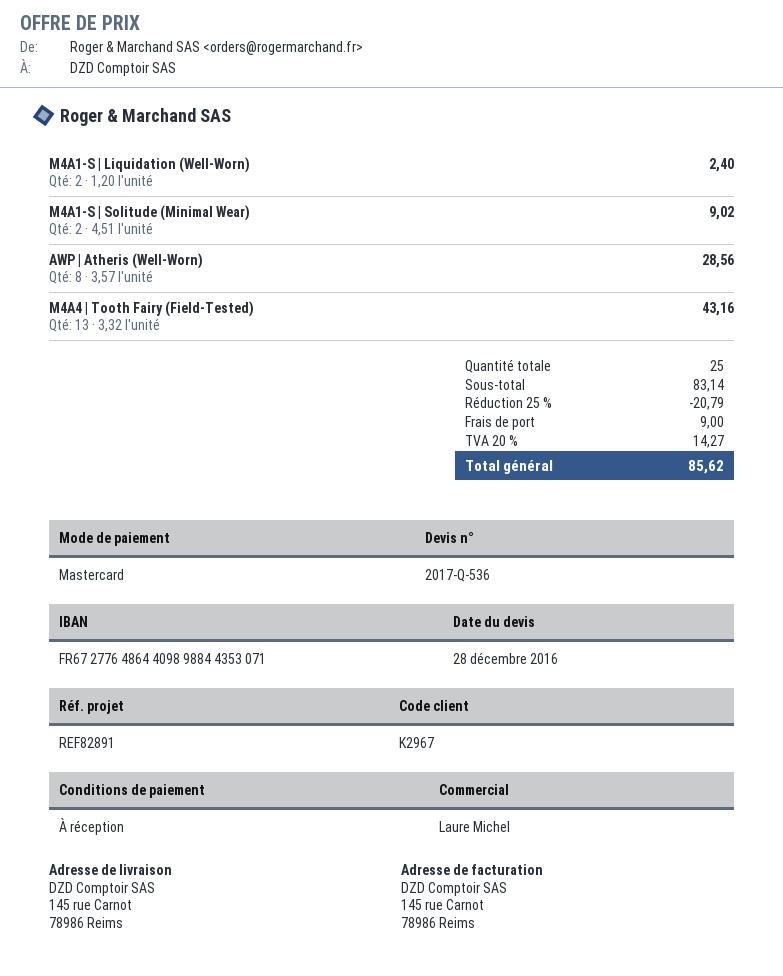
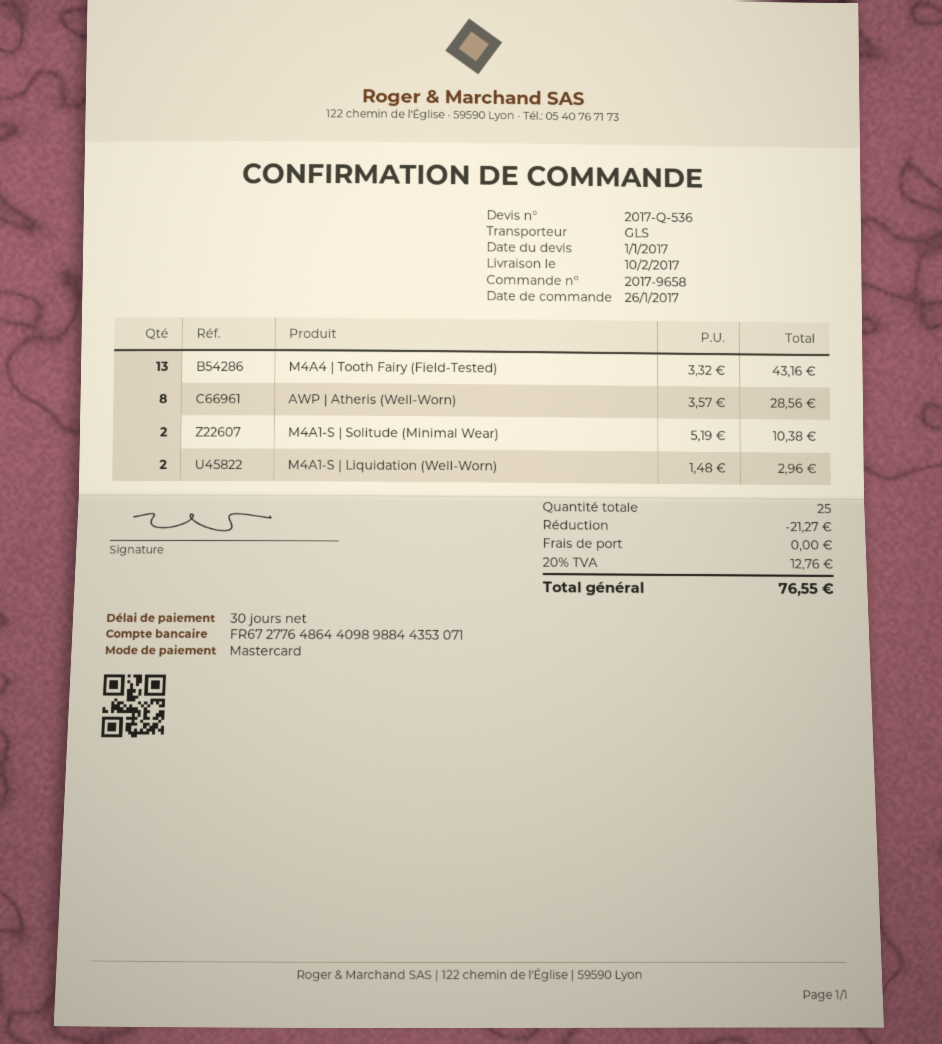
quote date: 2016-12-28 -> 2017-01-01
payment terms: on receipt -> 30 days
M4A1-S | Liquidation (Well-Worn): 2 x 1.20 = 2.40 -> 2 x 1.48 = 2.96
M4A1-S | Solitude (Minimal Wear): 2 x 4.51 = 9.02 -> 2 x 5.19 = 10.38
discount: 20.79 -> 21.27
shipping: 9.00 -> 0.00
tax: 20% = 14.27 -> 20% = 12.76
total: 85.62 -> 76.55

